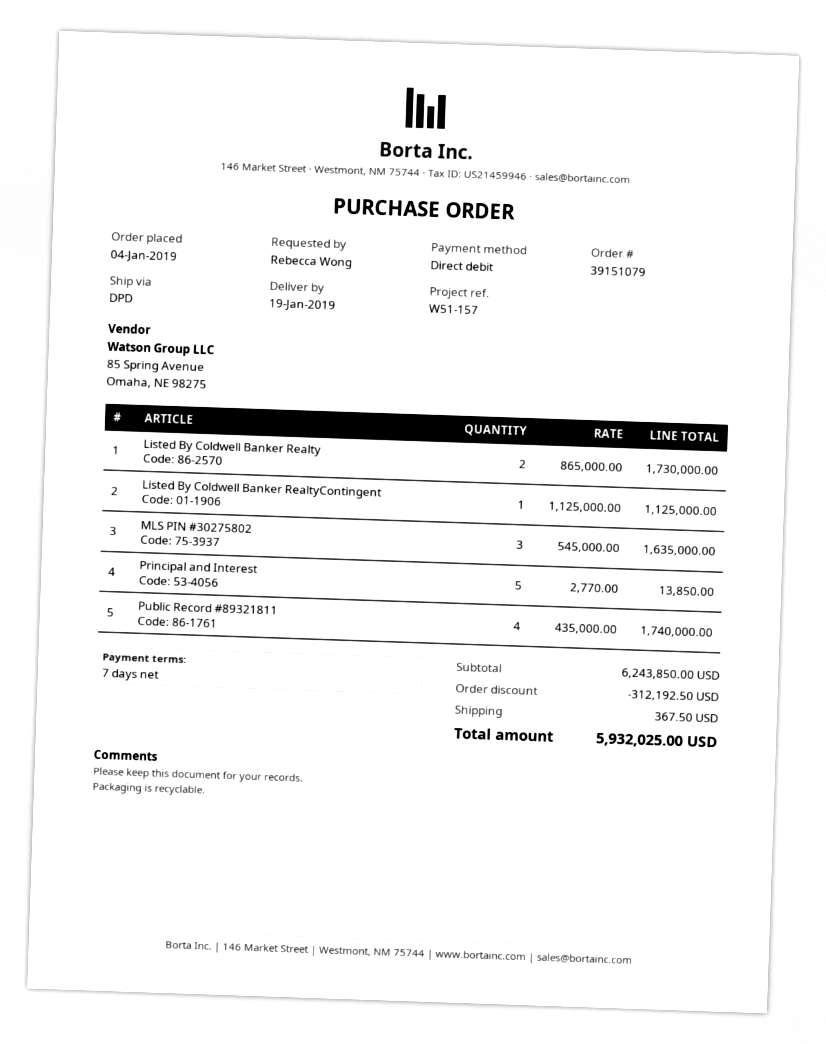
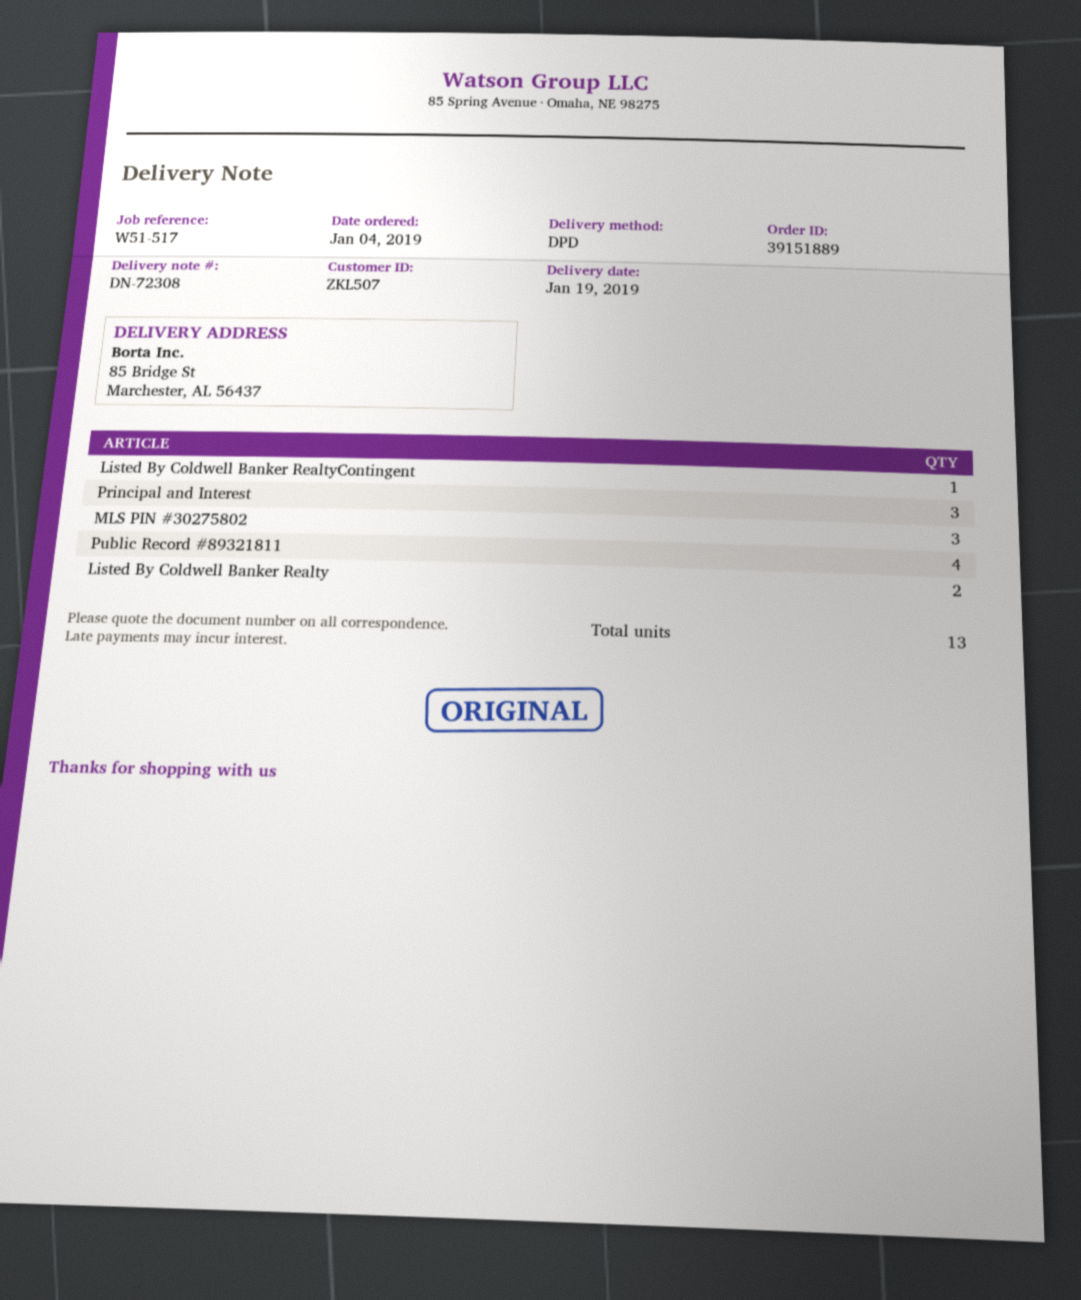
order number: 39151079 -> 39151889
reference: W51-157 -> W51-517
Principal and Interest: 5 -> 3

